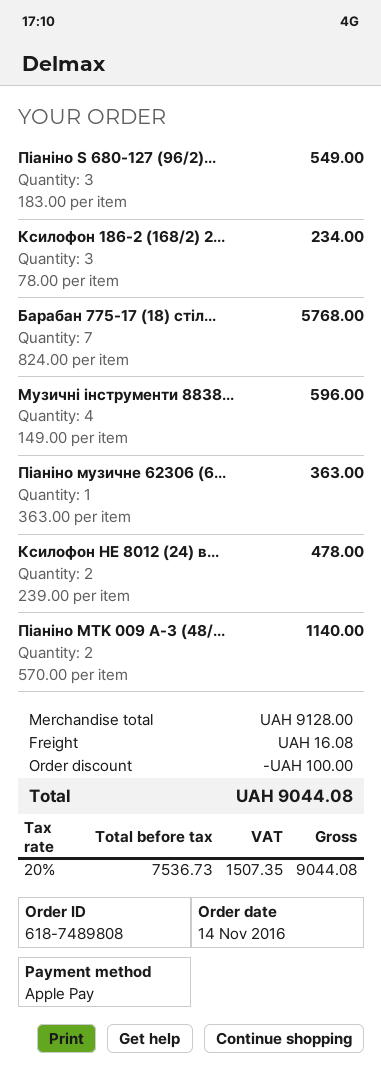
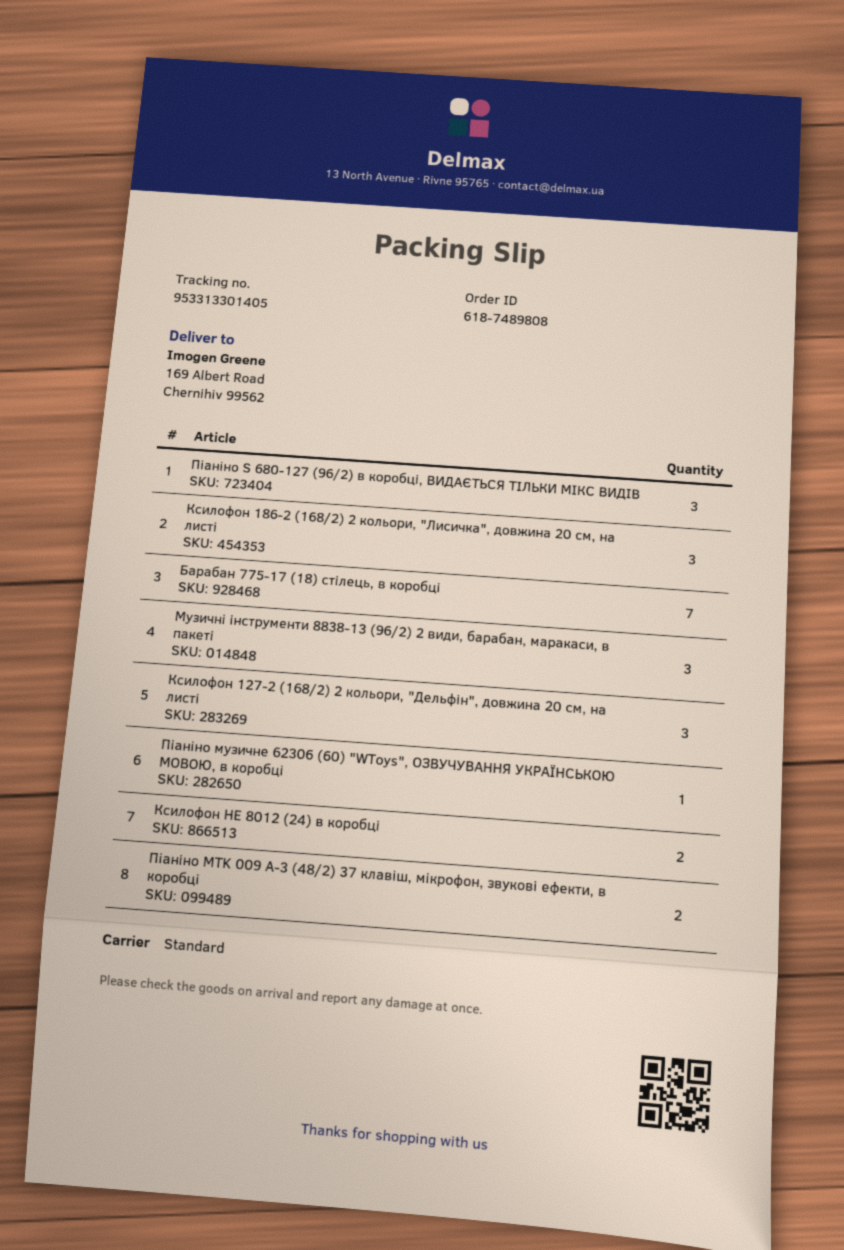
Музичні інструменти 8838...: 4 -> 3
Ксилофон 127-2 (168/2) 2 кольори, "Дельфін", довжина 20 см, на листі: none -> 3

